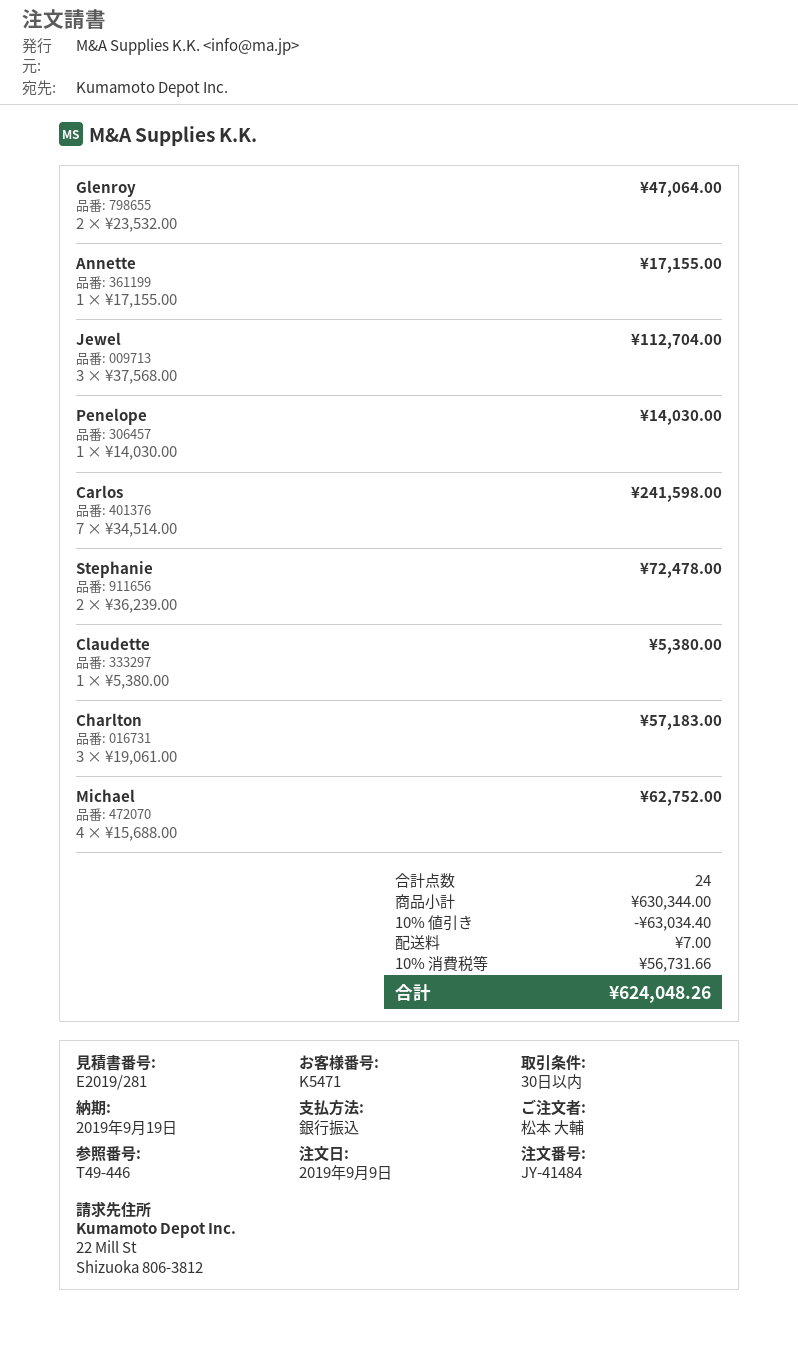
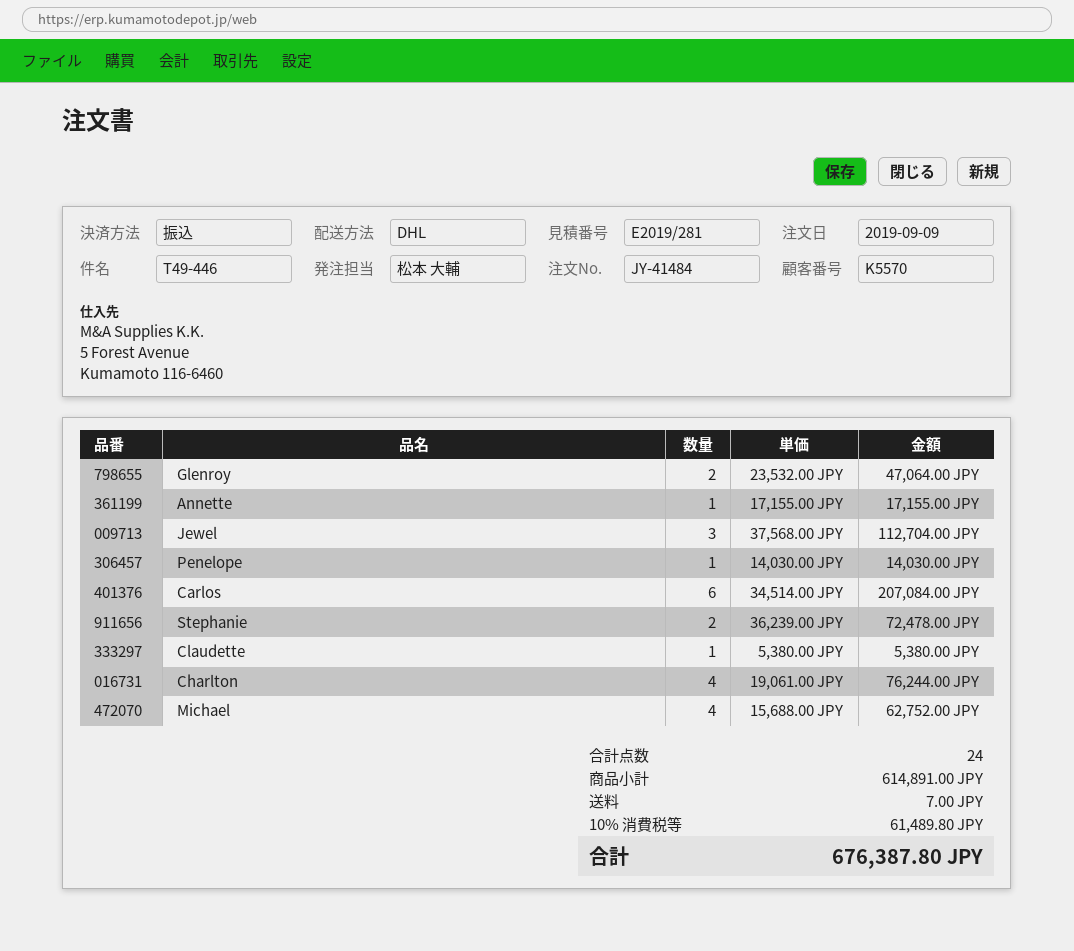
customer number: K5471 -> K5570
Carlos: 7 x 34514.00 = 241598.00 -> 6 x 34514.00 = 207084.00
Charlton: 3 x 19061.00 = 57183.00 -> 4 x 19061.00 = 76244.00
subtotal: 630344.00 -> 614891.00
discount: 10% = 63034.40 -> none
tax: 10% = 56731.66 -> 10% = 61489.80
total: 624048.26 -> 676387.80

